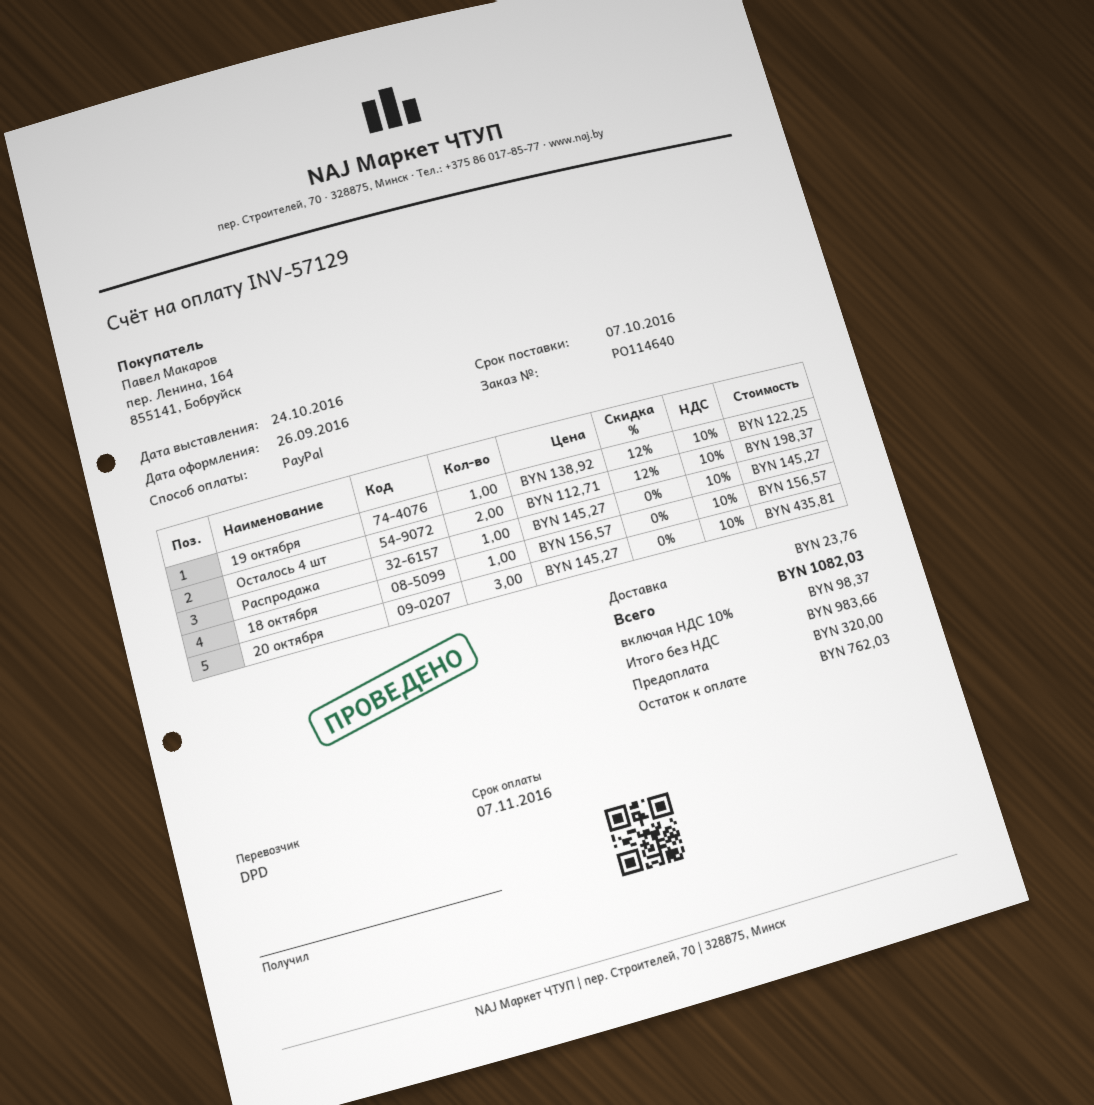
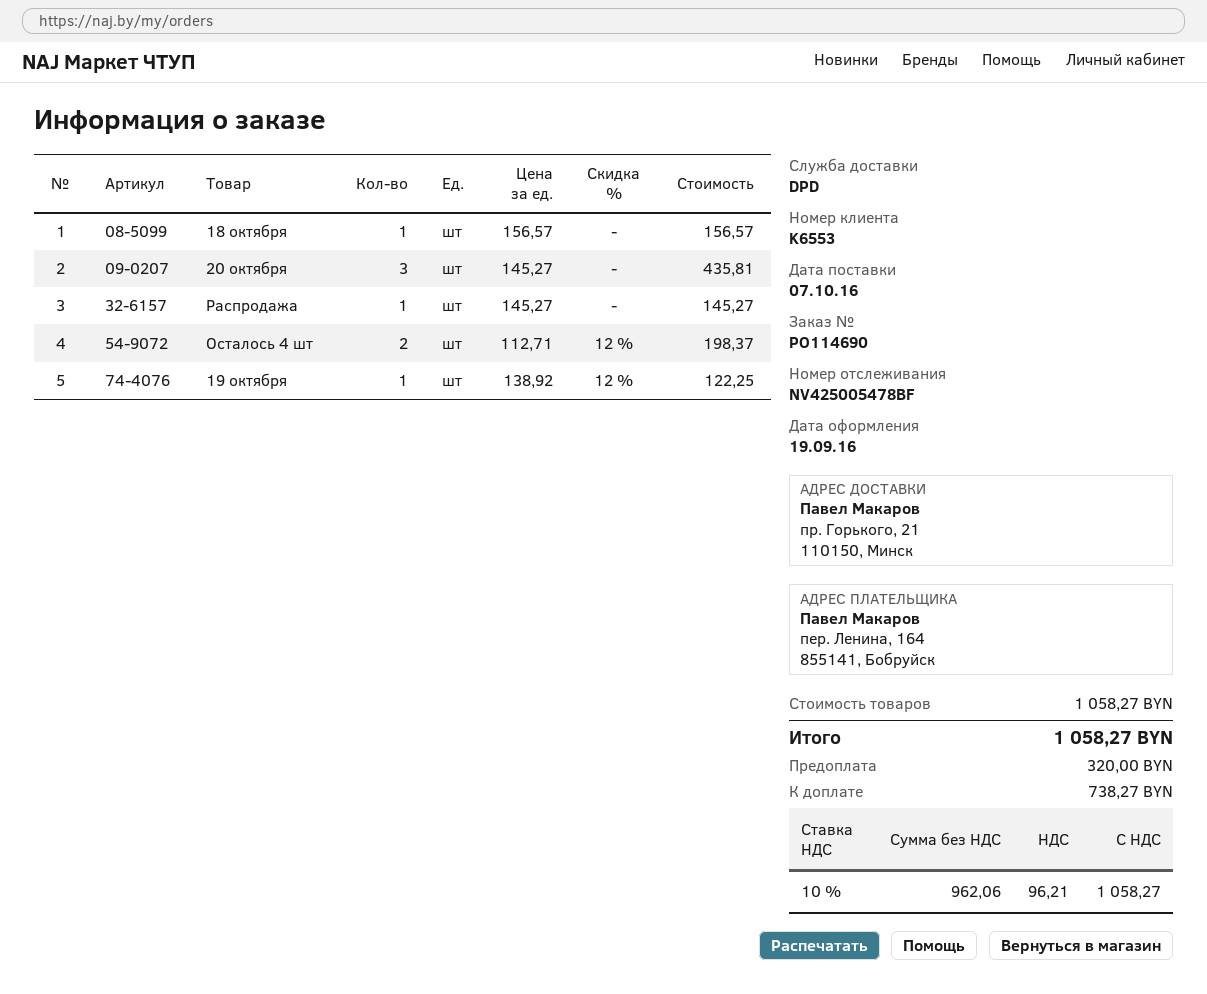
order number: PO114640 -> PO114690
order date: 2016-09-26 -> 2016-09-19
shipping: 23.76 -> none
net: 983.66 -> 962.06
tax: 10% = 98.37 -> 10% = 96.21
total: 1082.03 -> 1058.27
balance: 762.03 -> 738.27

